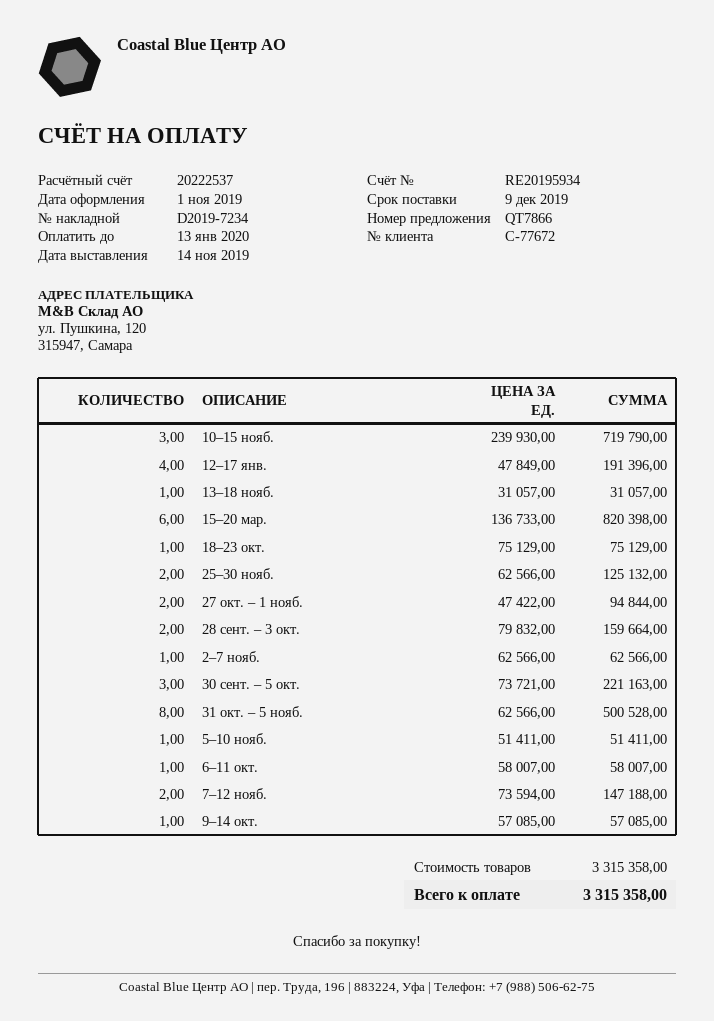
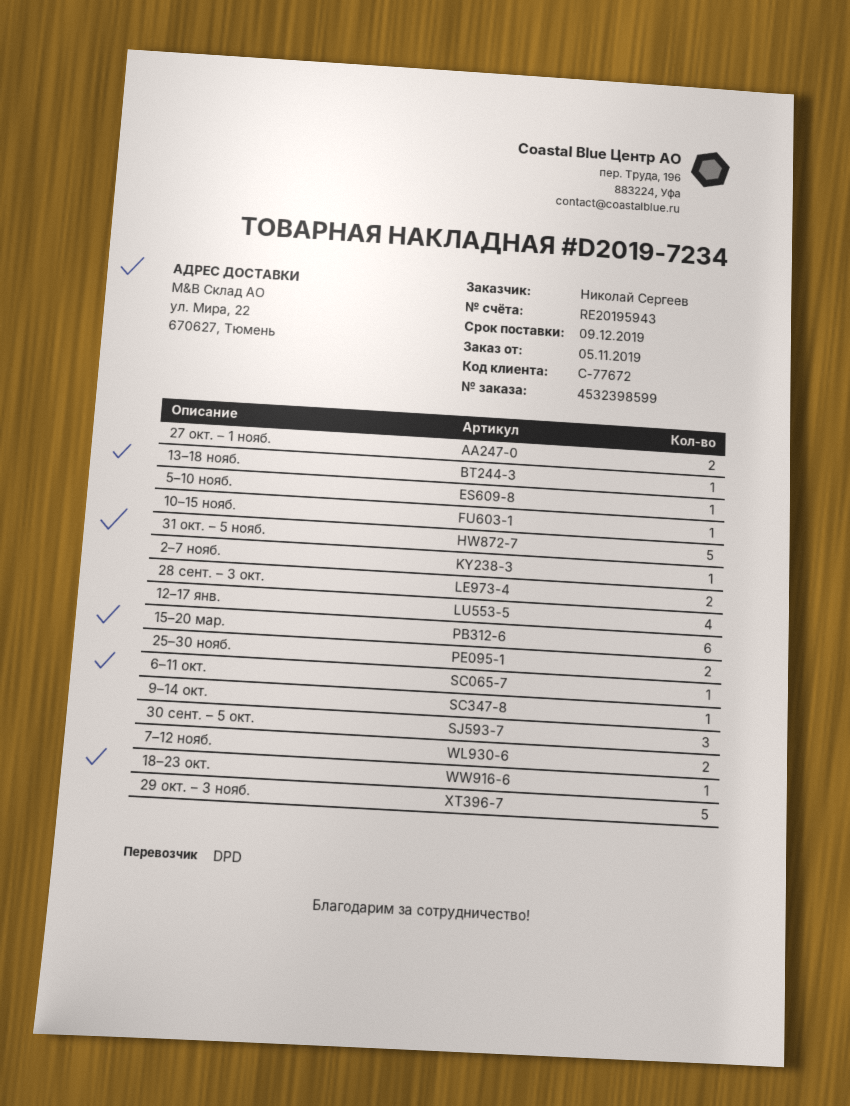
order date: 2019-11-01 -> 2019-11-05
invoice number: RE20195934 -> RE20195943
10–15 нояб.: 3 -> 1
31 окт. – 5 нояб.: 8 -> 5
29 окт. – 3 нояб.: none -> 5

